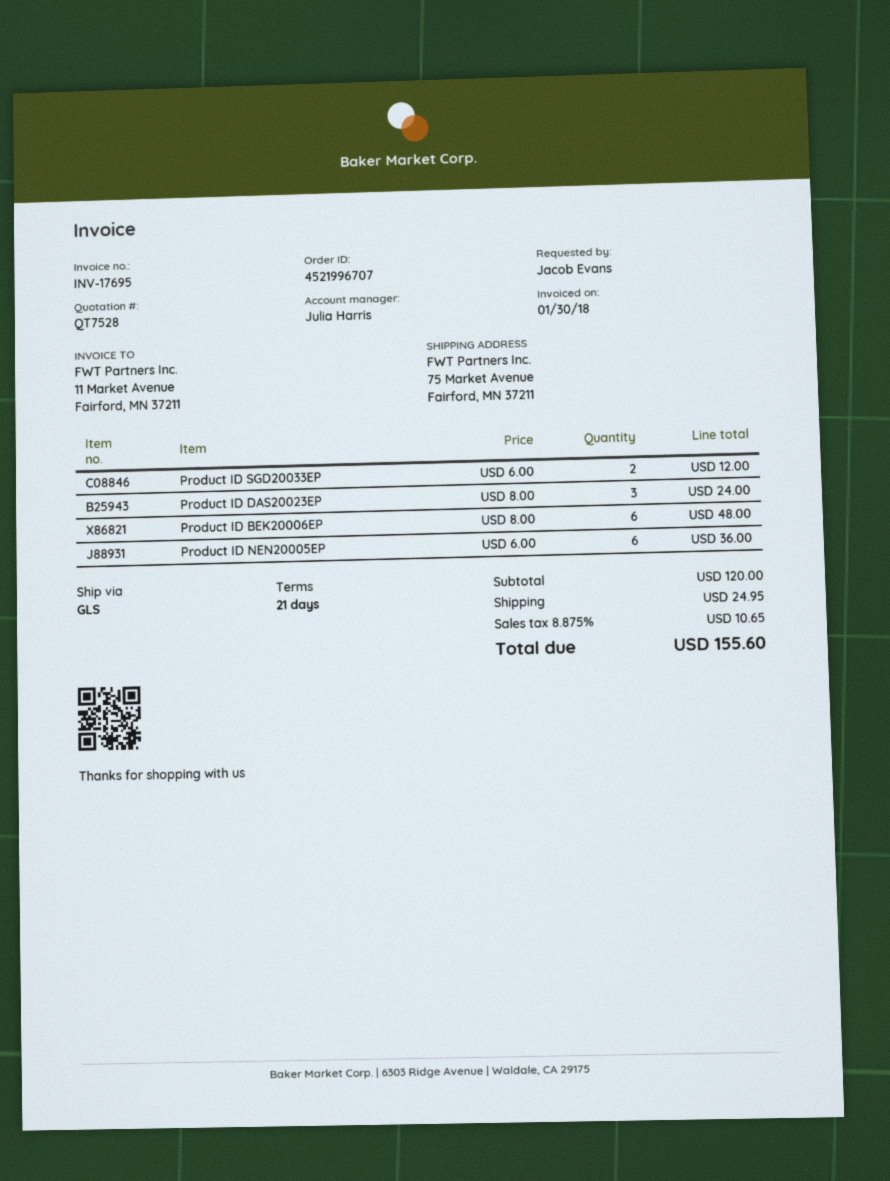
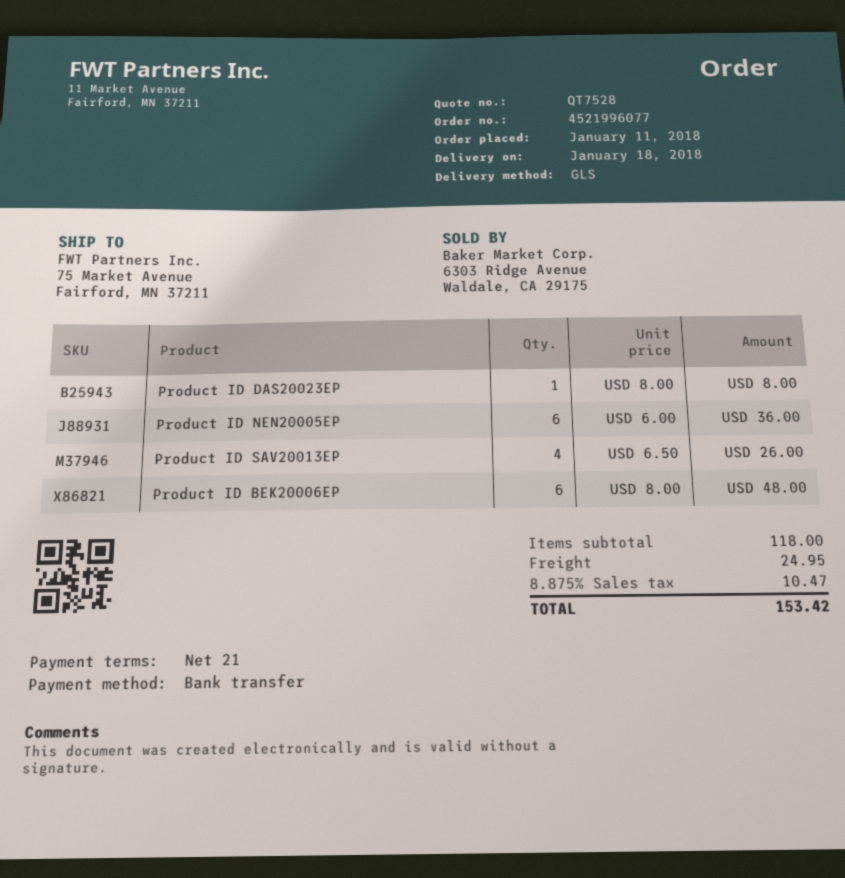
order number: 4521996707 -> 4521996077
Product ID SGD20033EP: 2 x 6.00 = 12.00 -> none
Product ID DAS20023EP: 3 x 8.00 = 24.00 -> 1 x 8.00 = 8.00
Product ID SAV20013EP: none -> 4 x 6.50 = 26.00
subtotal: 120.00 -> 118.00
tax: 8.875% = 10.65 -> 8.875% = 10.47
total: 155.60 -> 153.42

